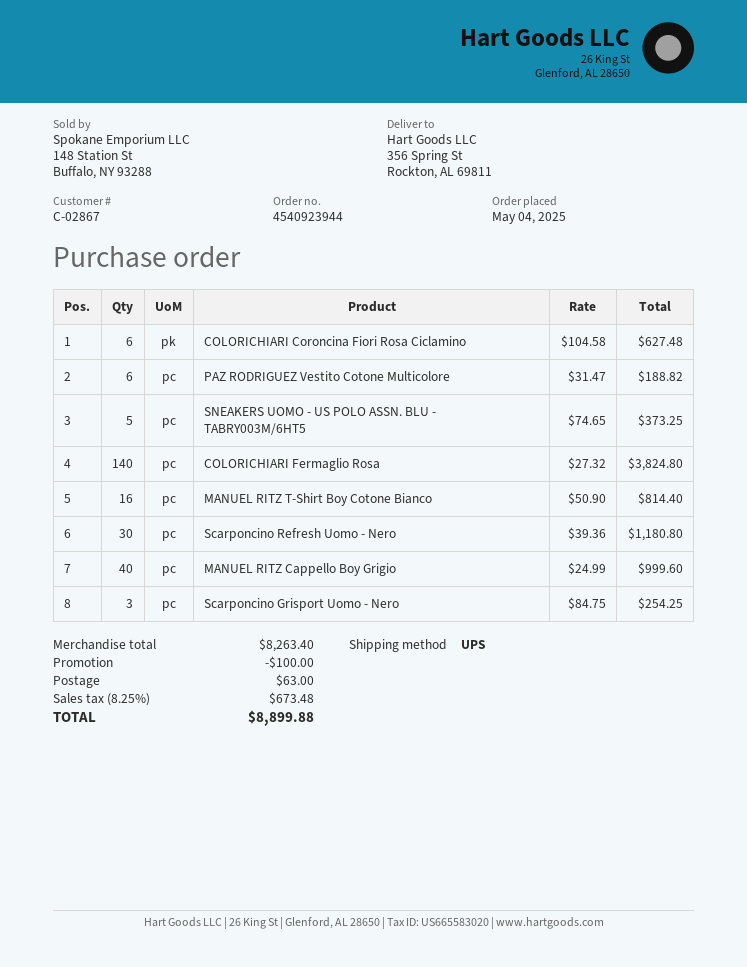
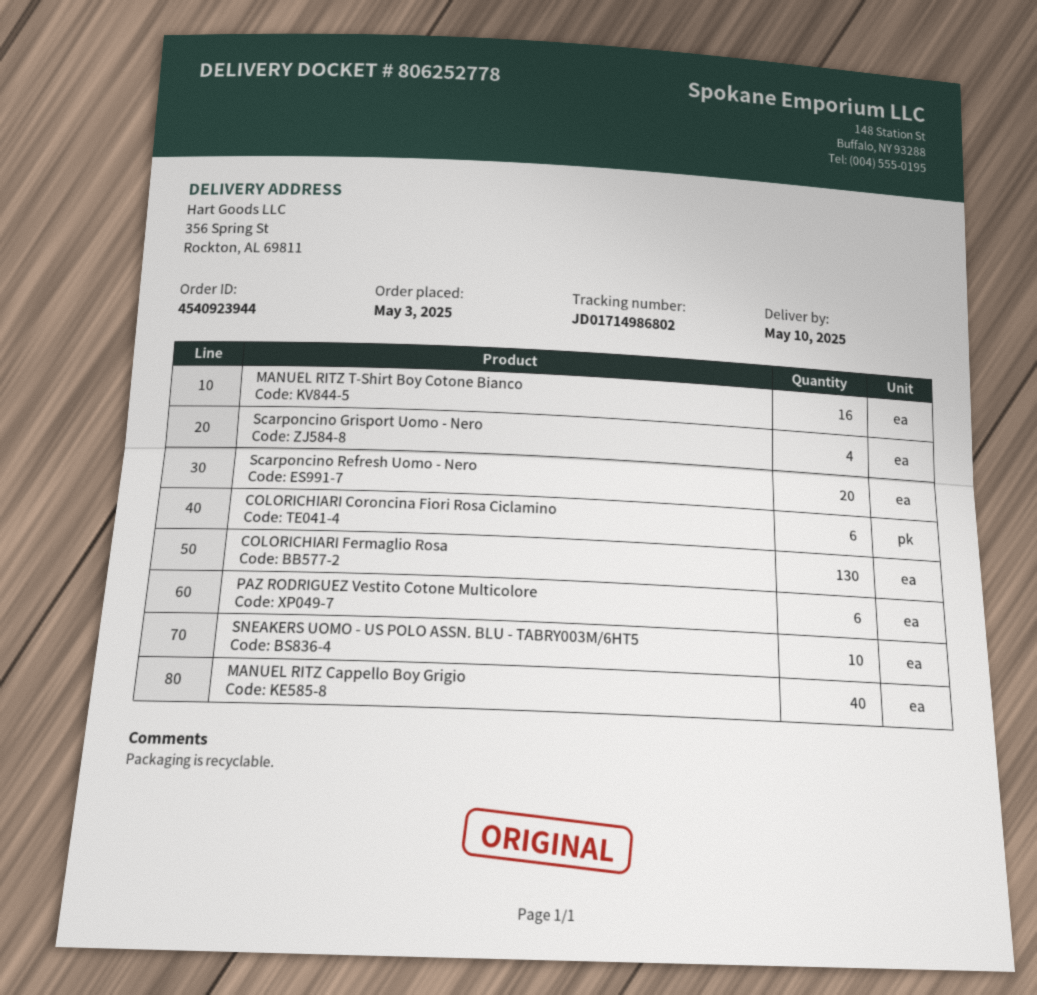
order date: 2025-05-04 -> 2025-05-03
SNEAKERS UOMO - US POLO ASSN. BLU - TABRY003M/6HT5: 5 -> 10
COLORICHIARI Fermaglio Rosa: 140 -> 130
Scarponcino Refresh Uomo - Nero: 30 -> 20
Scarponcino Grisport Uomo - Nero: 3 -> 4

